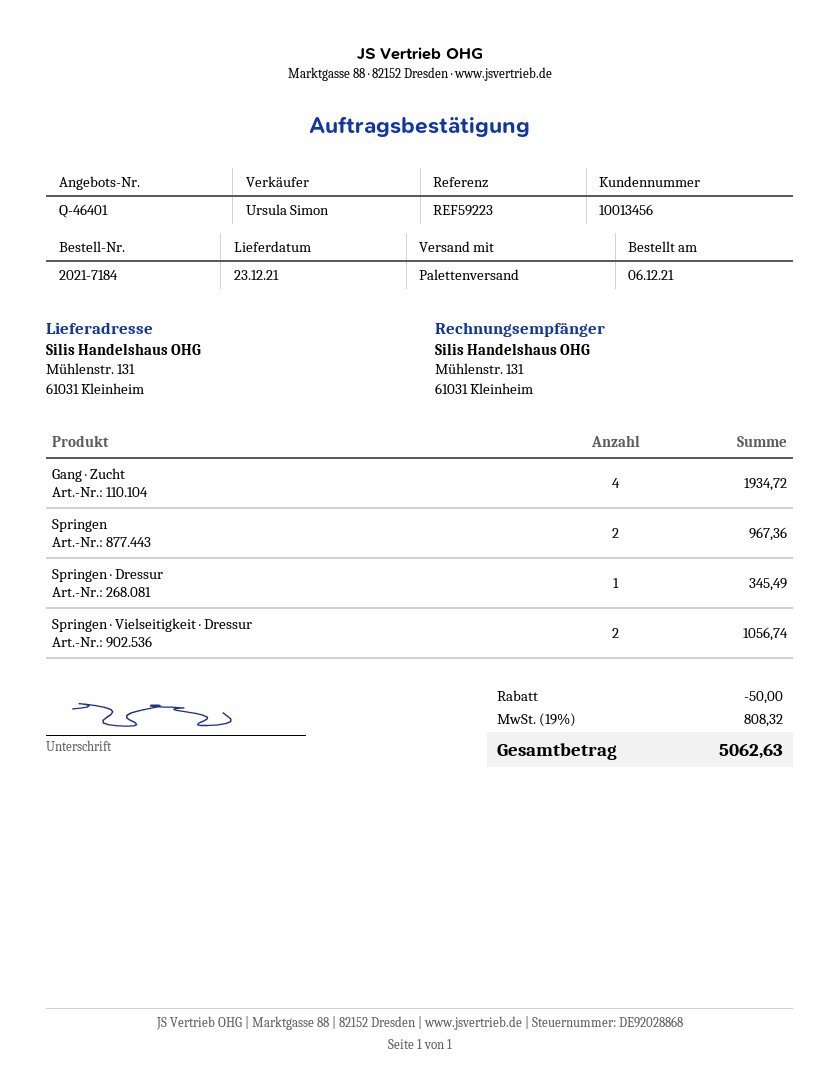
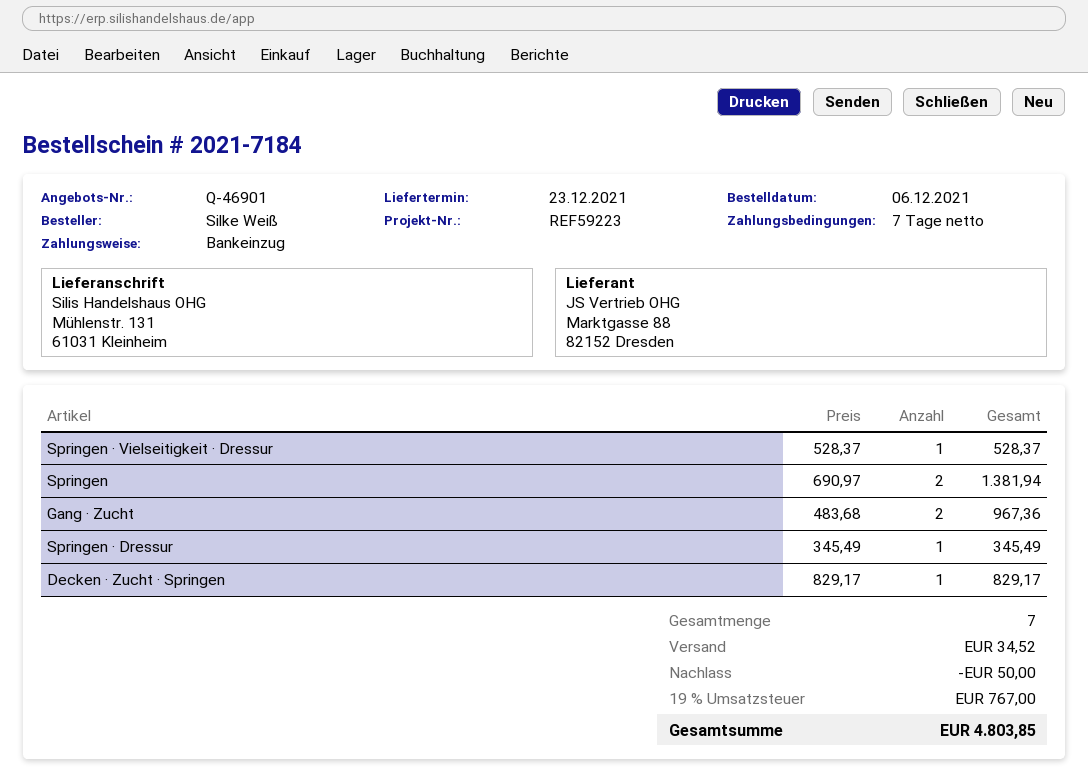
quote number: Q-46401 -> Q-46901
Gang · Zucht: 4 for 1934.72 -> 2 for 967.36
Springen: 2 for 967.36 -> 2 for 1381.94
Springen · Vielseitigkeit · Dressur: 2 for 1056.74 -> 1 for 528.37
Decken · Zucht · Springen: none -> 1 for 829.17
shipping: none -> 34.52
tax: 19% = 808.32 -> 19% = 767.00
total: 5062.63 -> 4803.85

